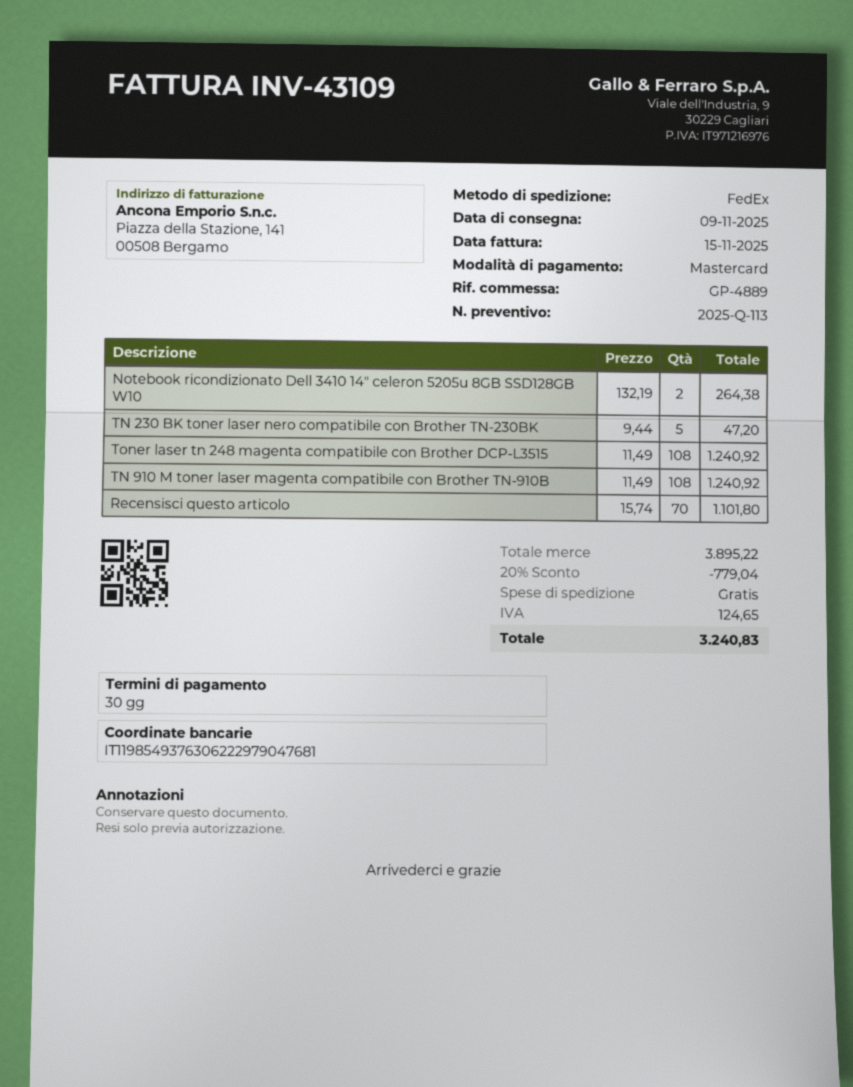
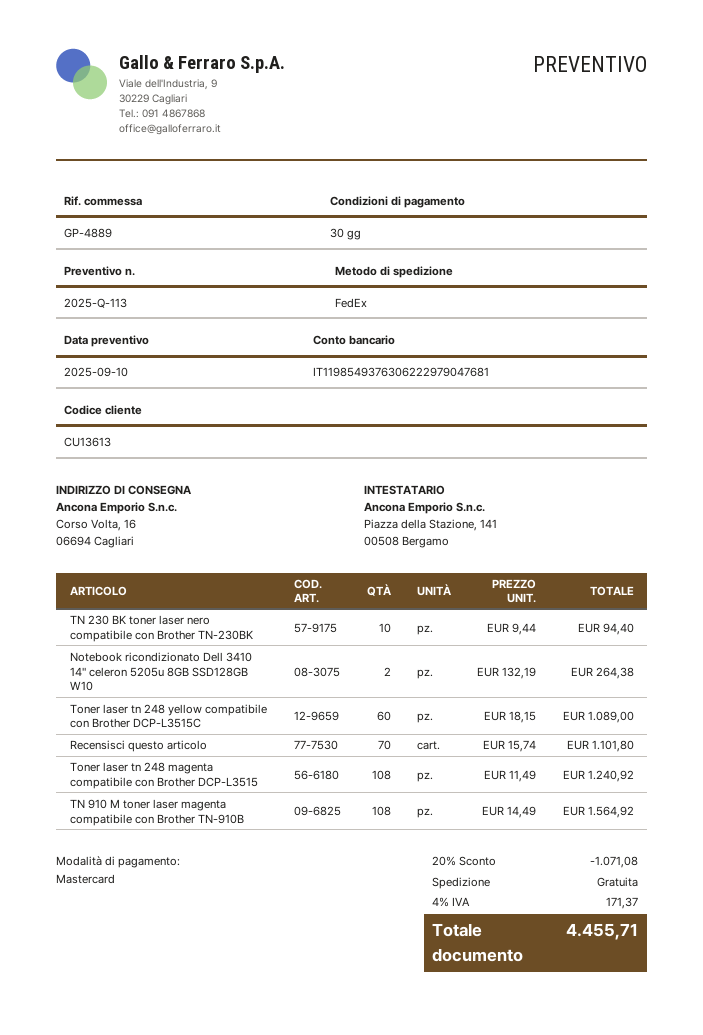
TN 230 BK toner laser nero compatibile con Brother TN-230BK: 5 x 9.44 = 47.20 -> 10 x 9.44 = 94.40
TN 910 M toner laser magenta compatibile con Brother TN-910B: 108 x 11.49 = 1240.92 -> 108 x 14.49 = 1564.92
Toner laser tn 248 yellow compatibile con Brother DCP-L3515C: none -> 60 x 18.15 = 1089.00
discount: 20% = 779.04 -> 20% = 1071.08
tax: 124.65 -> 171.37
total: 3240.83 -> 4455.71

